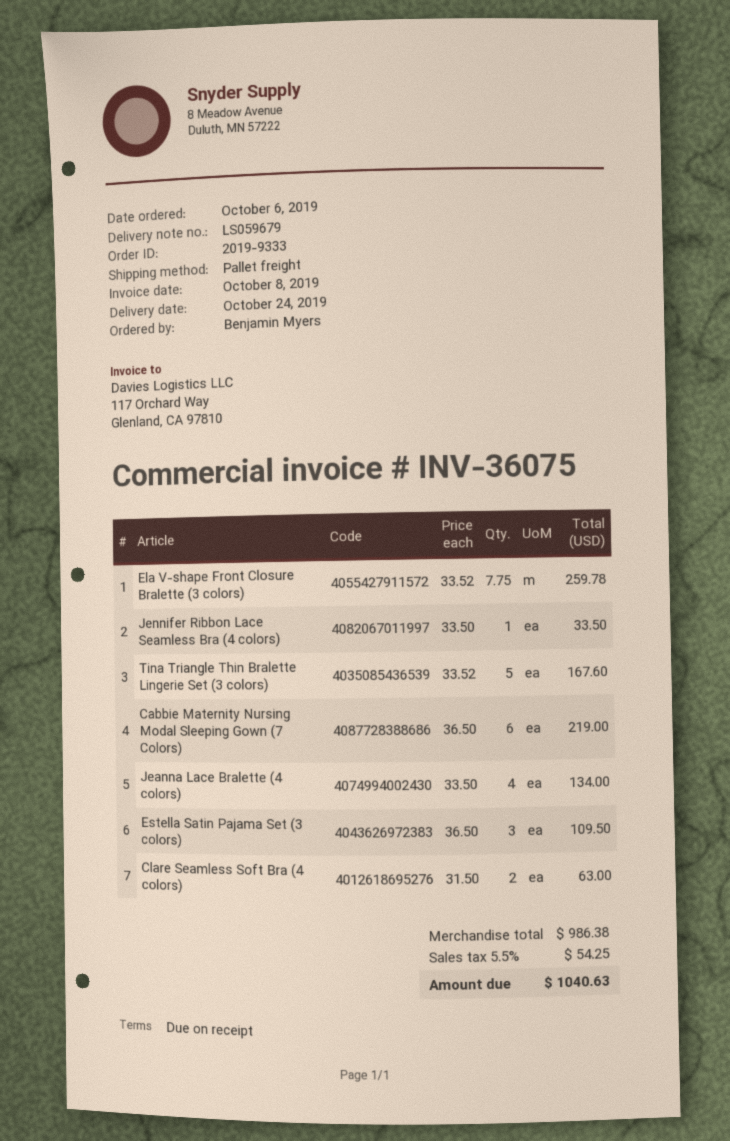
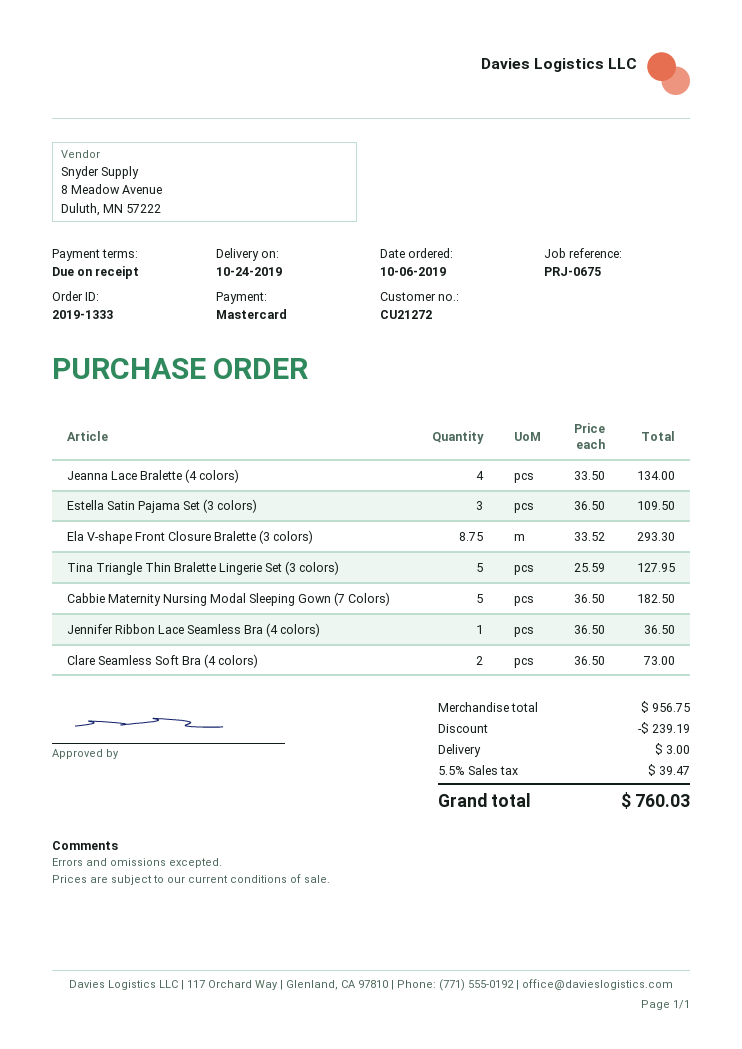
order number: 2019-9333 -> 2019-1333
Ela V-shape Front Closure Bralette (3 colors): 7.75 x 33.52 = 259.78 -> 8.75 x 33.52 = 293.30
Jennifer Ribbon Lace Seamless Bra (4 colors): 1 x 33.50 = 33.50 -> 1 x 36.50 = 36.50
Tina Triangle Thin Bralette Lingerie Set (3 colors): 5 x 33.52 = 167.60 -> 5 x 25.59 = 127.95
Cabbie Maternity Nursing Modal Sleeping Gown (7 Colors): 6 x 36.50 = 219.00 -> 5 x 36.50 = 182.50
Clare Seamless Soft Bra (4 colors): 2 x 31.50 = 63.00 -> 2 x 36.50 = 73.00
subtotal: 986.38 -> 956.75
discount: none -> 239.19
shipping: none -> 3.00
tax: 5.5% = 54.25 -> 5.5% = 39.47
total: 1040.63 -> 760.03

